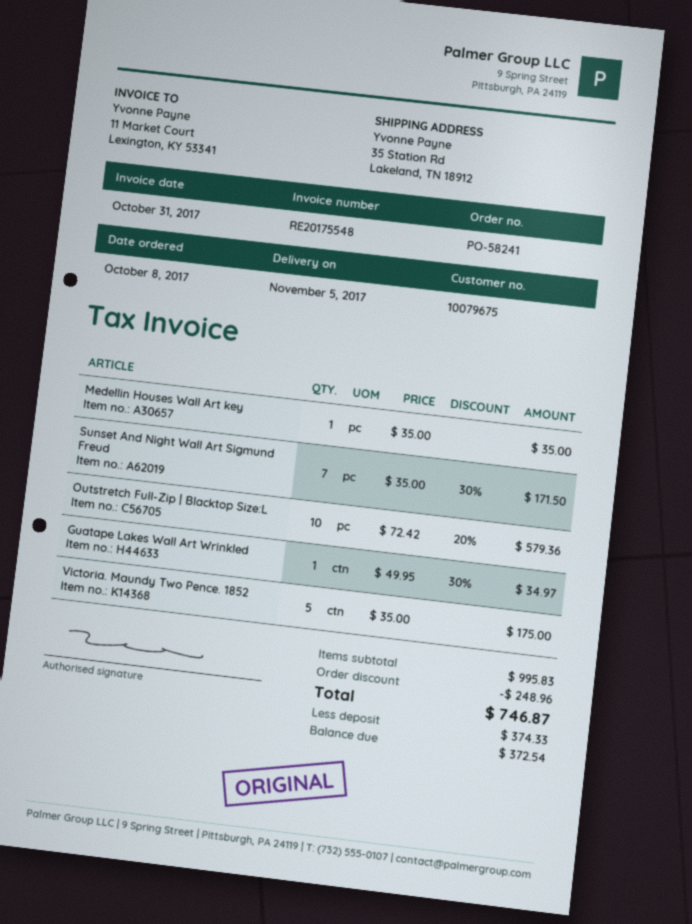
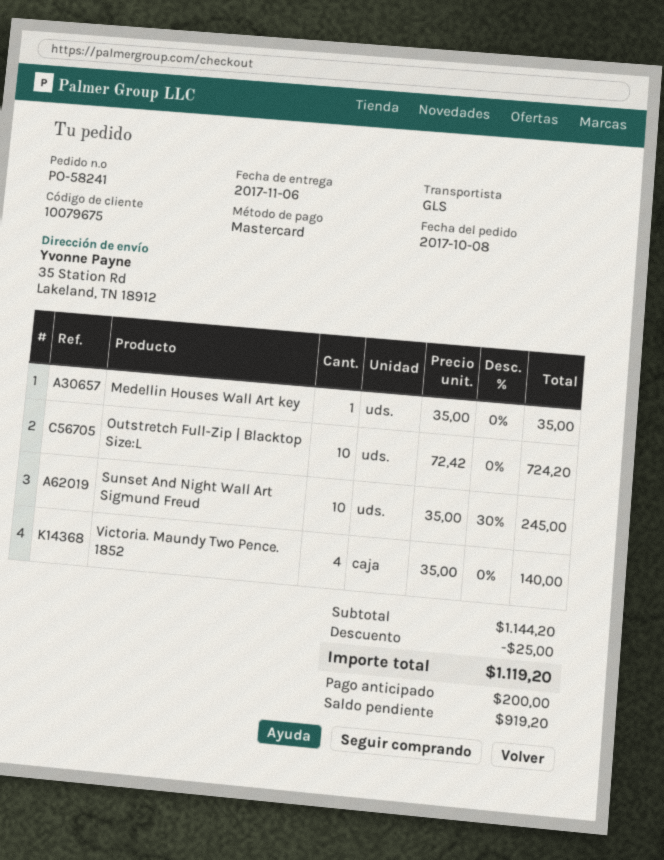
delivery date: 2017-11-05 -> 2017-11-06
Sunset And Night Wall Art Sigmund Freud: 7 x 35.00 - 30% = 171.50 -> 10 x 35.00 - 30% = 245.00
Outstretch Full-Zip | Blacktop Size:L: 10 x 72.42 - 20% = 579.36 -> 10 x 72.42 = 724.20
Guatape Lakes Wall Art Wrinkled: 1 x 49.95 - 30% = 34.97 -> none
Victoria. Maundy Two Pence. 1852: 5 x 35.00 = 175.00 -> 4 x 35.00 = 140.00
subtotal: 995.83 -> 1144.20
discount: 248.96 -> 25.00
total: 746.87 -> 1119.20
deposit: 374.33 -> 200.00
balance: 372.54 -> 919.20

